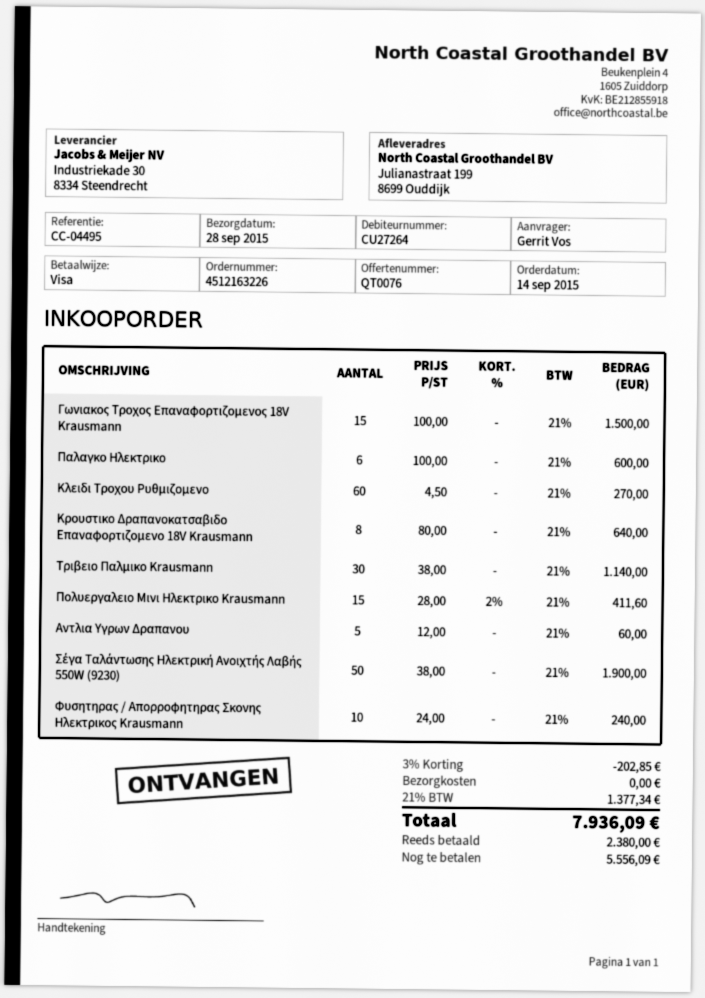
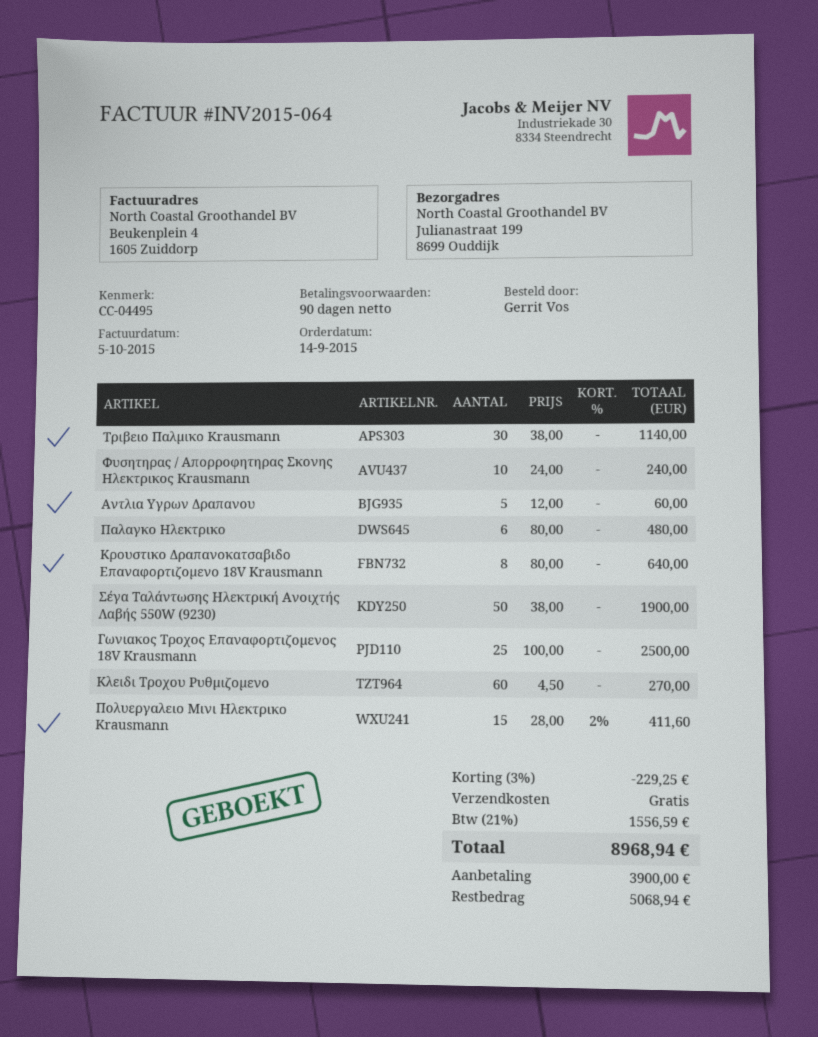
Γωνιακος Τροχος Επαναφορτιζομενος 18V Krausmann: 15 x 100.00 = 1500.00 -> 25 x 100.00 = 2500.00
Παλαγκο Ηλεκτρικο: 6 x 100.00 = 600.00 -> 6 x 80.00 = 480.00
discount: 3% = 202.85 -> 3% = 229.25
tax: 21% = 1377.34 -> 21% = 1556.59
total: 7936.09 -> 8968.94
deposit: 2380.00 -> 3900.00
balance: 5556.09 -> 5068.94

